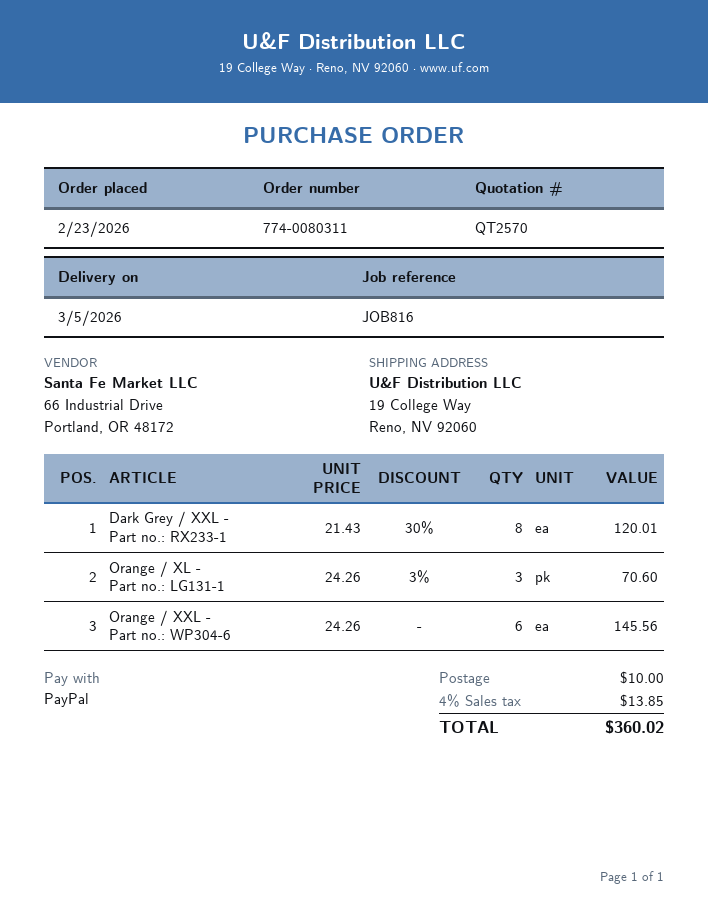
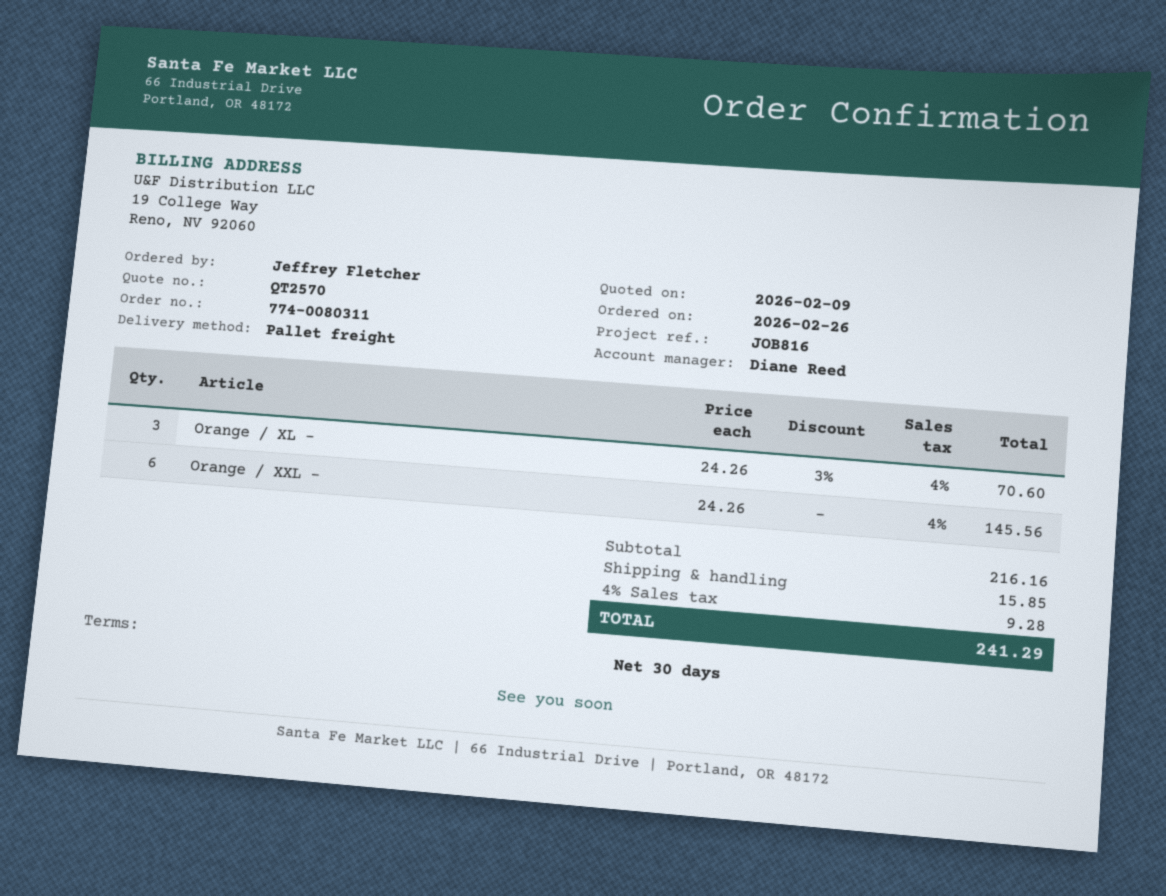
order date: 2026-02-23 -> 2026-02-26
Dark Grey / XXL -: 8 x 21.43 - 30% = 120.01 -> none
shipping: 10.00 -> 15.85
tax: 4% = 13.85 -> 4% = 9.28
total: 360.02 -> 241.29

